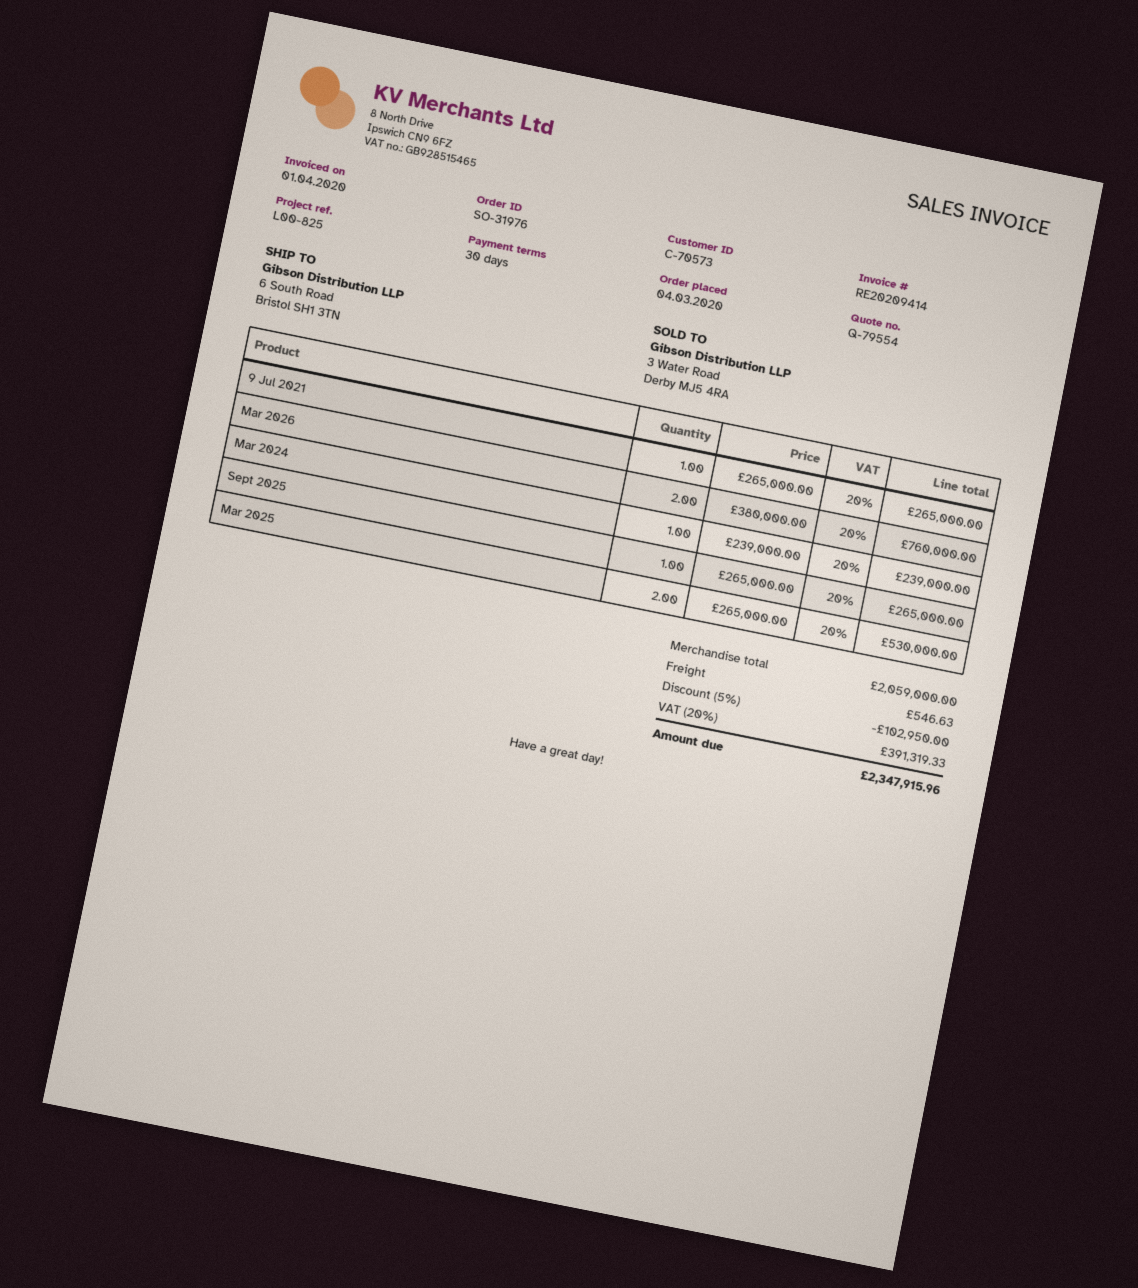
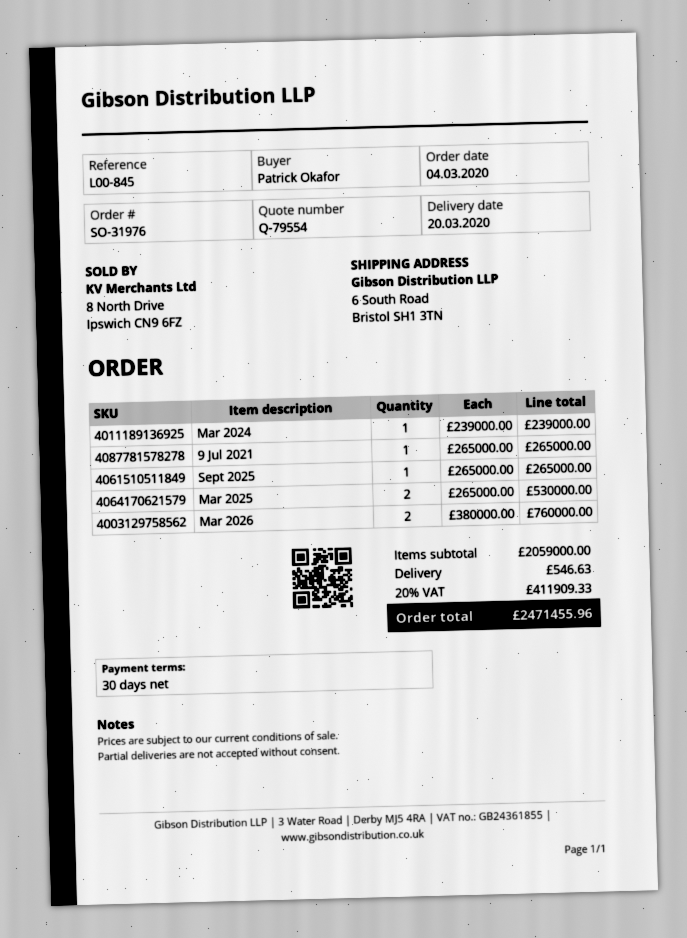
reference: L00-825 -> L00-845
discount: 5% = 102950.00 -> none
tax: 20% = 391319.33 -> 20% = 411909.33
total: 2347915.96 -> 2471455.96

